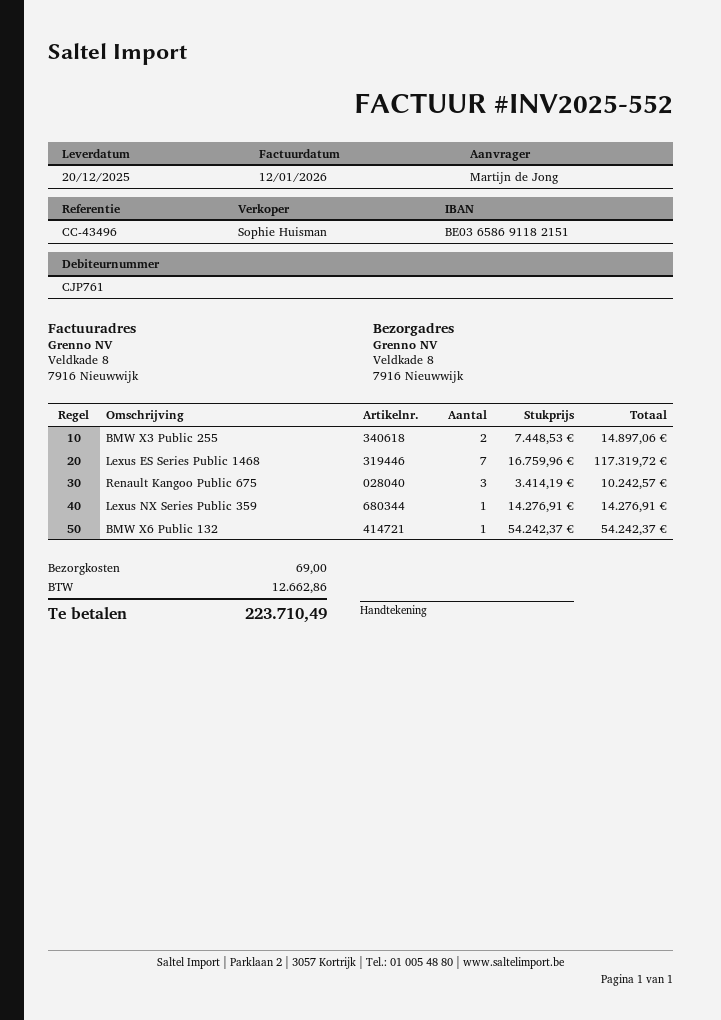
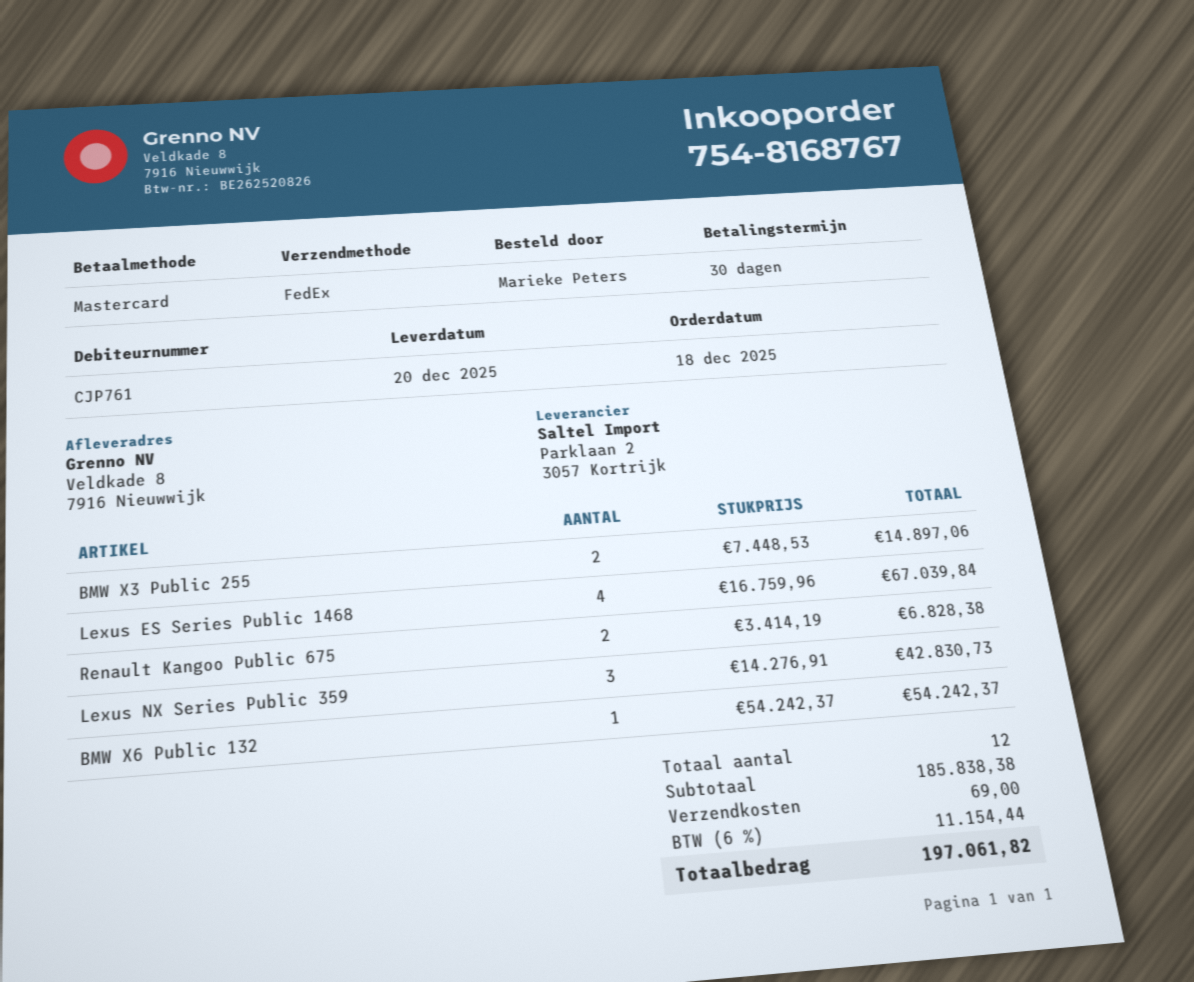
ordered by: Martijn de Jong -> Marieke Peters
Lexus ES Series Public 1468: 7 x 16759.96 = 117319.72 -> 4 x 16759.96 = 67039.84
Renault Kangoo Public 675: 3 x 3414.19 = 10242.57 -> 2 x 3414.19 = 6828.38
Lexus NX Series Public 359: 1 x 14276.91 = 14276.91 -> 3 x 14276.91 = 42830.73
tax: 12662.86 -> 11154.44
total: 223710.49 -> 197061.82

